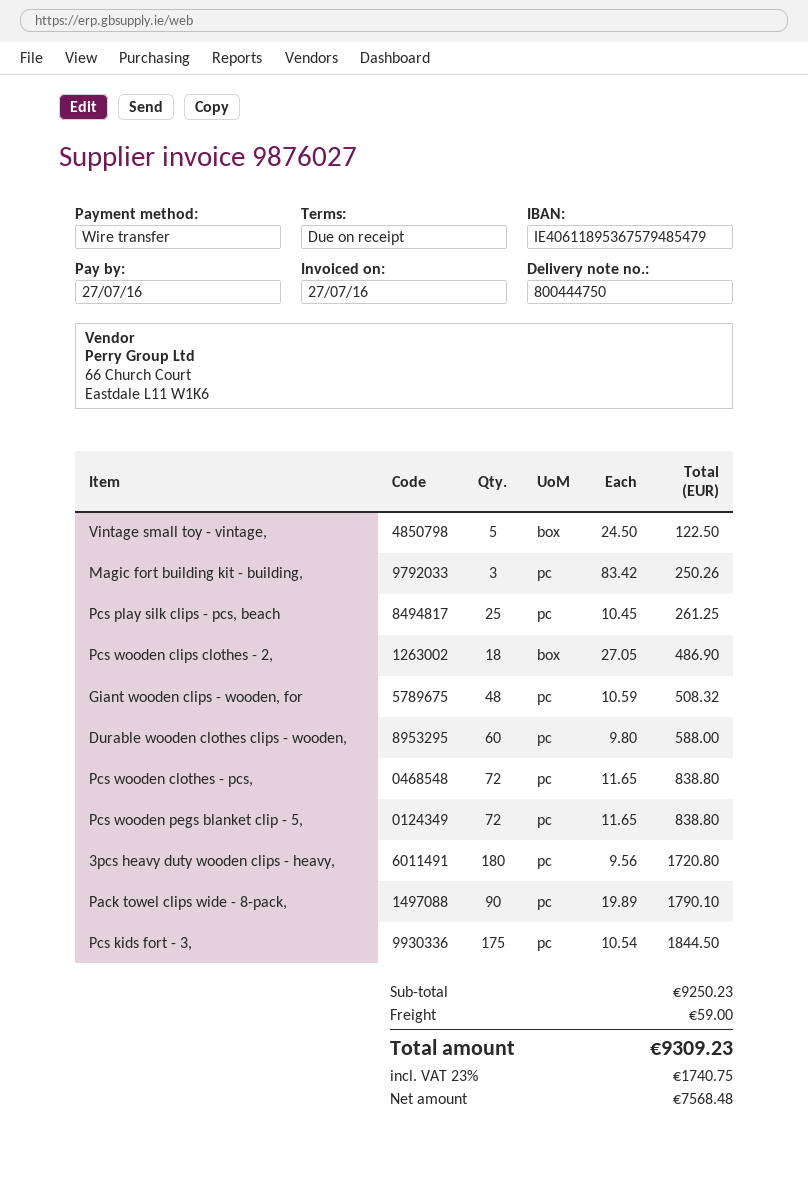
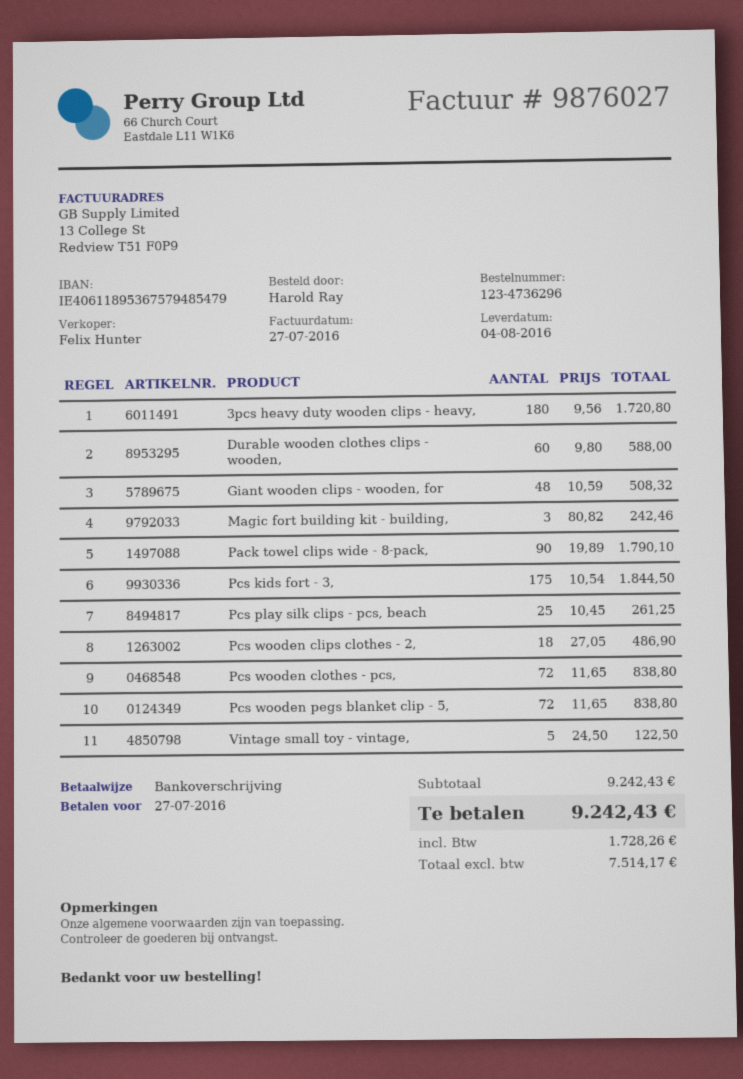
Magic fort building kit - building,: 3 x 83.42 = 250.26 -> 3 x 80.82 = 242.46
subtotal: 9250.23 -> 9242.43
shipping: 59.00 -> none
net: 7568.48 -> 7514.17
tax: 1740.75 -> 1728.26
total: 9309.23 -> 9242.43

